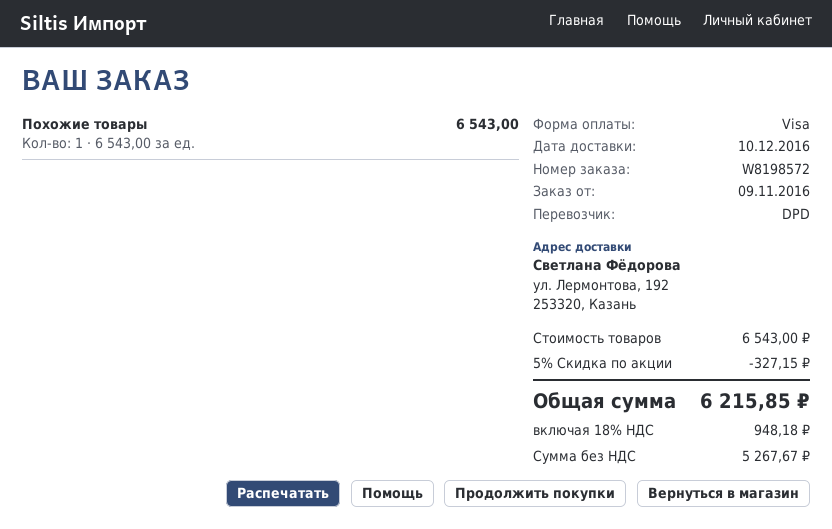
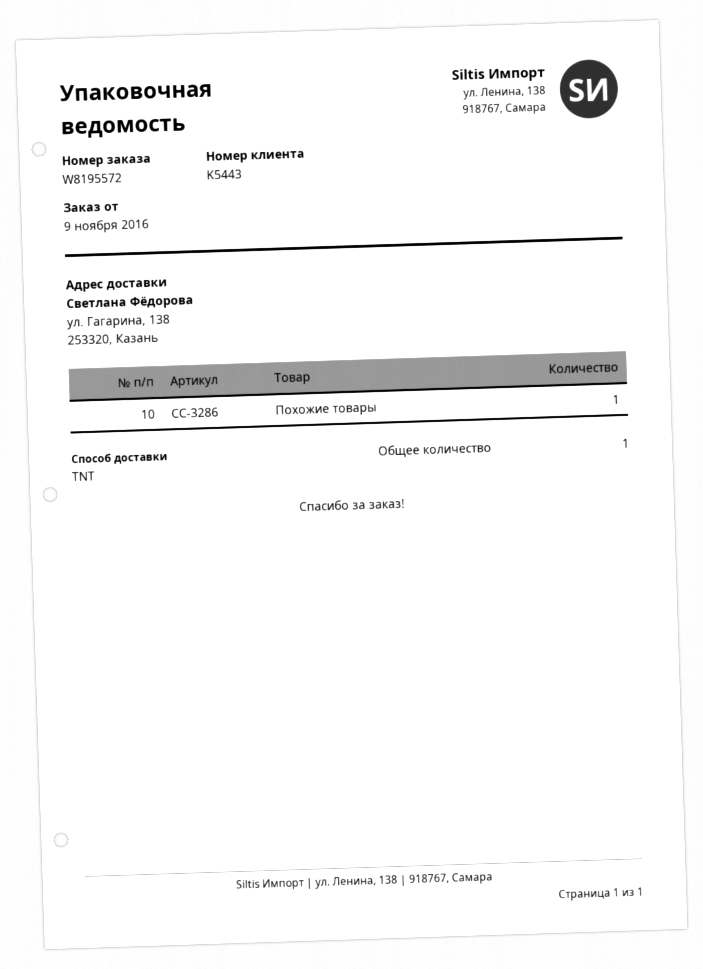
order number: W8198572 -> W8195572
shipping method: DPD -> TNT
ship to: ул. Лермонтова, 192, 253320, Казань -> ул. Гагарина, 138, 253320, Казань

